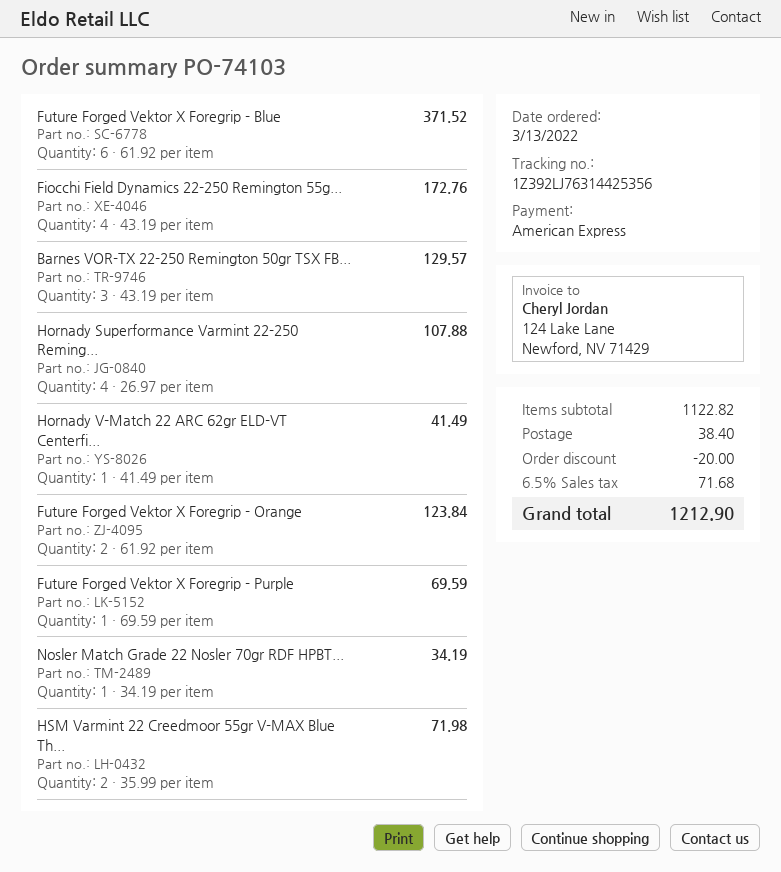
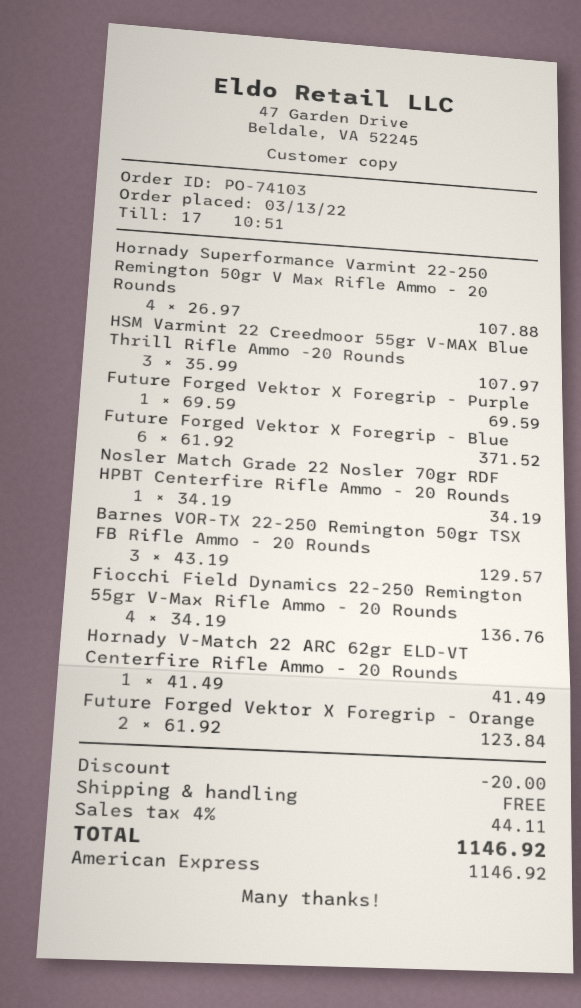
Fiocchi Field Dynamics 22-250 Remington 55g...: 4 x 43.19 = 172.76 -> 4 x 34.19 = 136.76
HSM Varmint 22 Creedmoor 55gr V-MAX Blue Th...: 2 x 35.99 = 71.98 -> 3 x 35.99 = 107.97
shipping: 38.40 -> 0.00
tax: 6.5% = 71.68 -> 4% = 44.11
total: 1212.90 -> 1146.92

